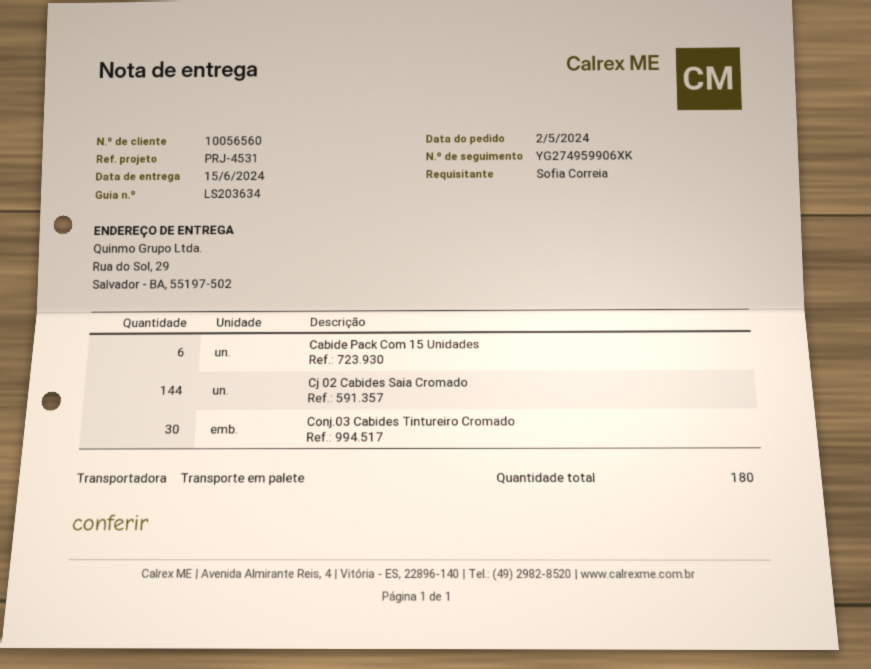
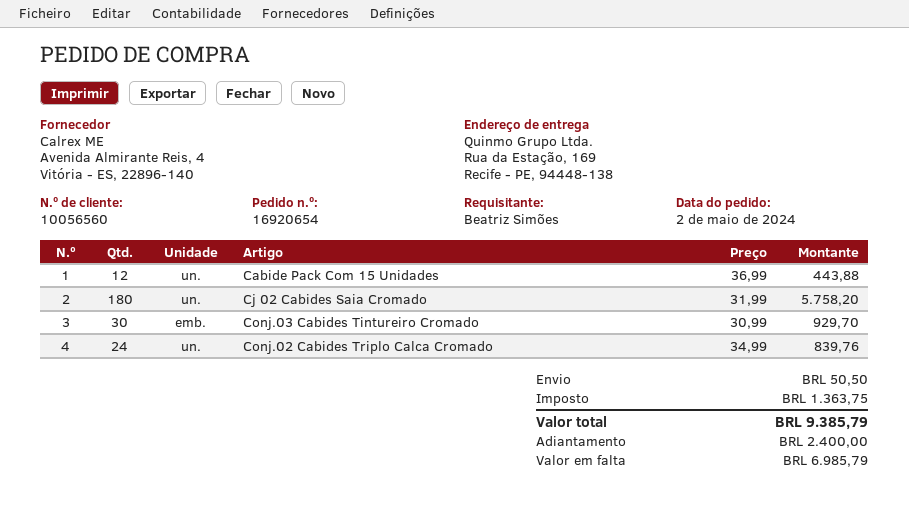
ordered by: Sofia Correia -> Beatriz Simões
ship to: Rua do Sol, 29, Salvador - BA, 55197-502 -> Rua da Estação, 169, Recife - PE, 94448-138
Cabide Pack Com 15 Unidades: 6 -> 12
Cj 02 Cabides Saia Cromado: 144 -> 180
Conj.02 Cabides Triplo Calca Cromado: none -> 24

